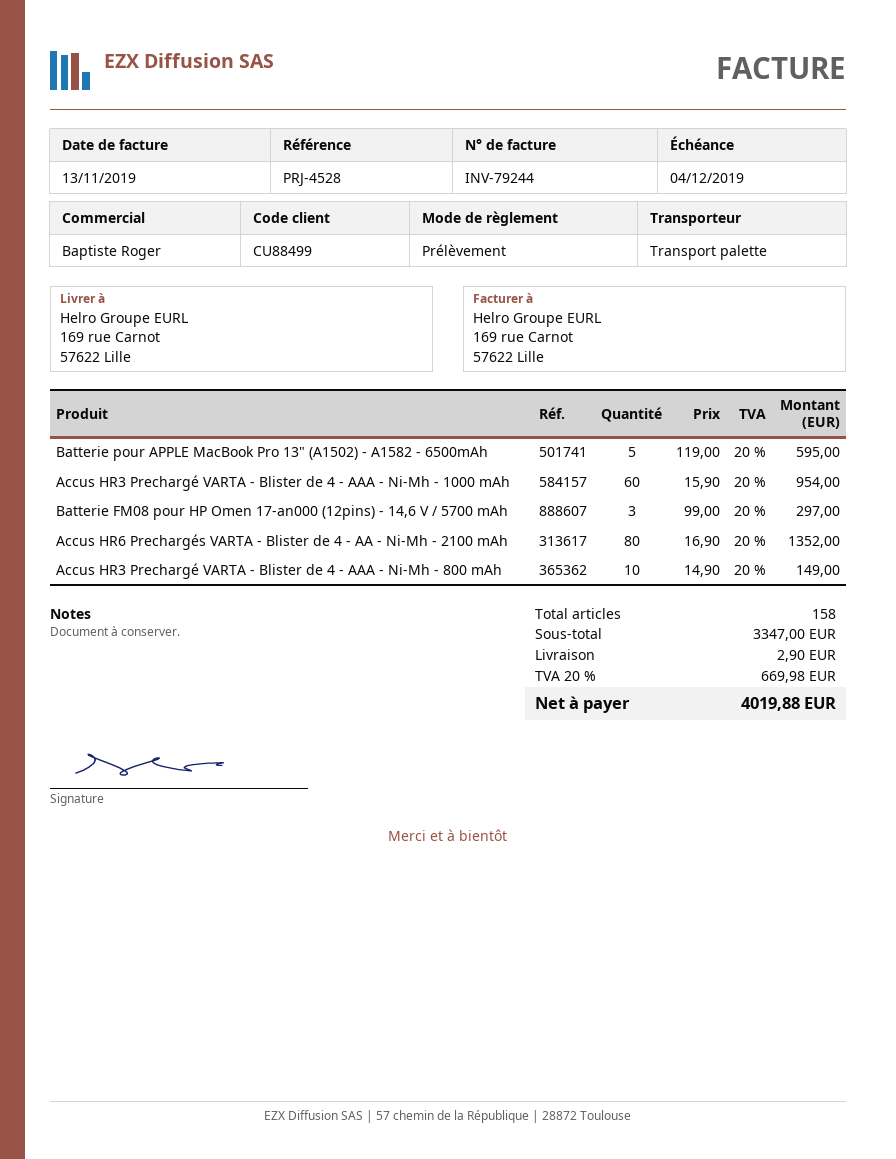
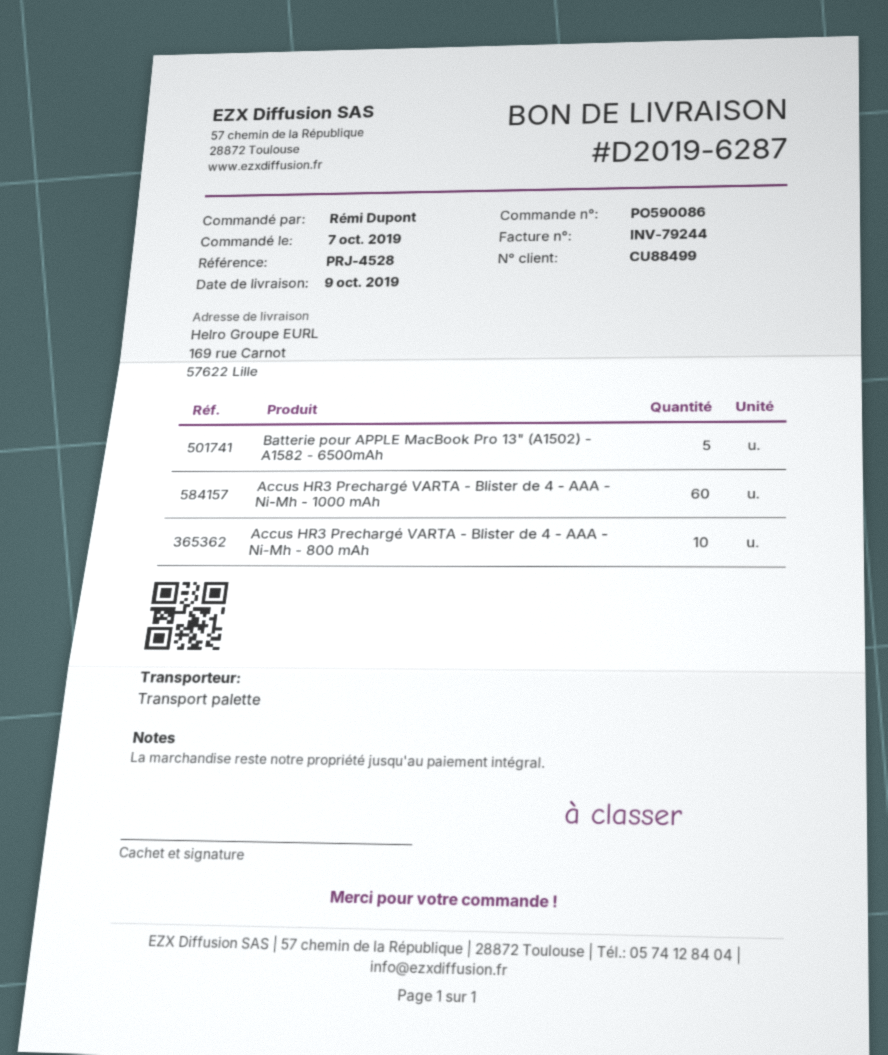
Batterie FM08 pour HP Omen 17-an000 (12pins) - 14,6 V / 5700 mAh: 3 -> none
Accus HR6 Prechargés VARTA - Blister de 4 - AA - Ni-Mh - 2100 mAh: 80 -> none

